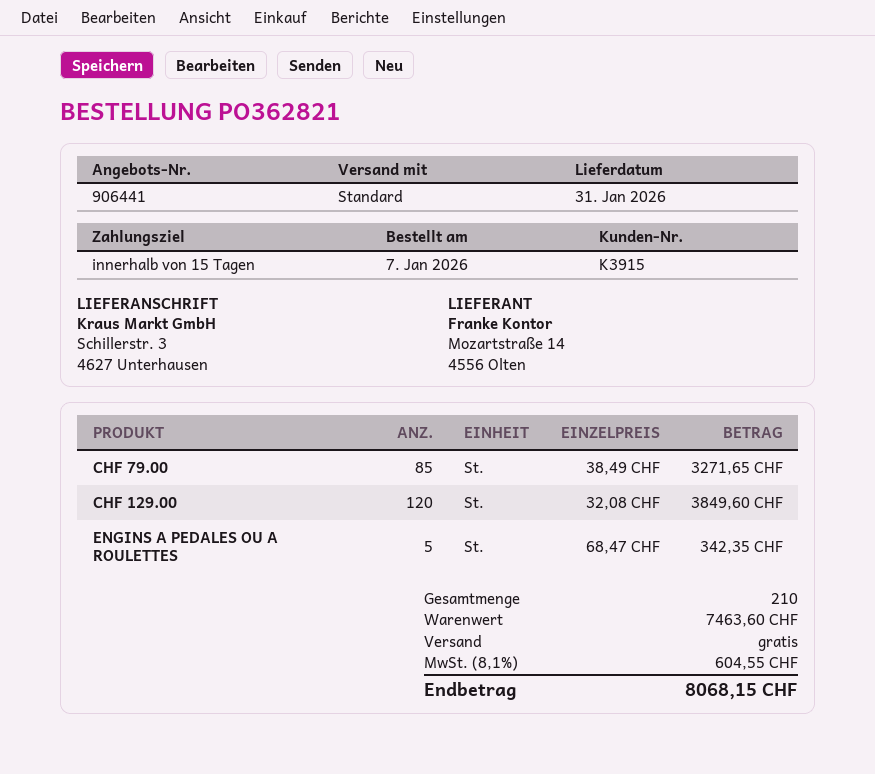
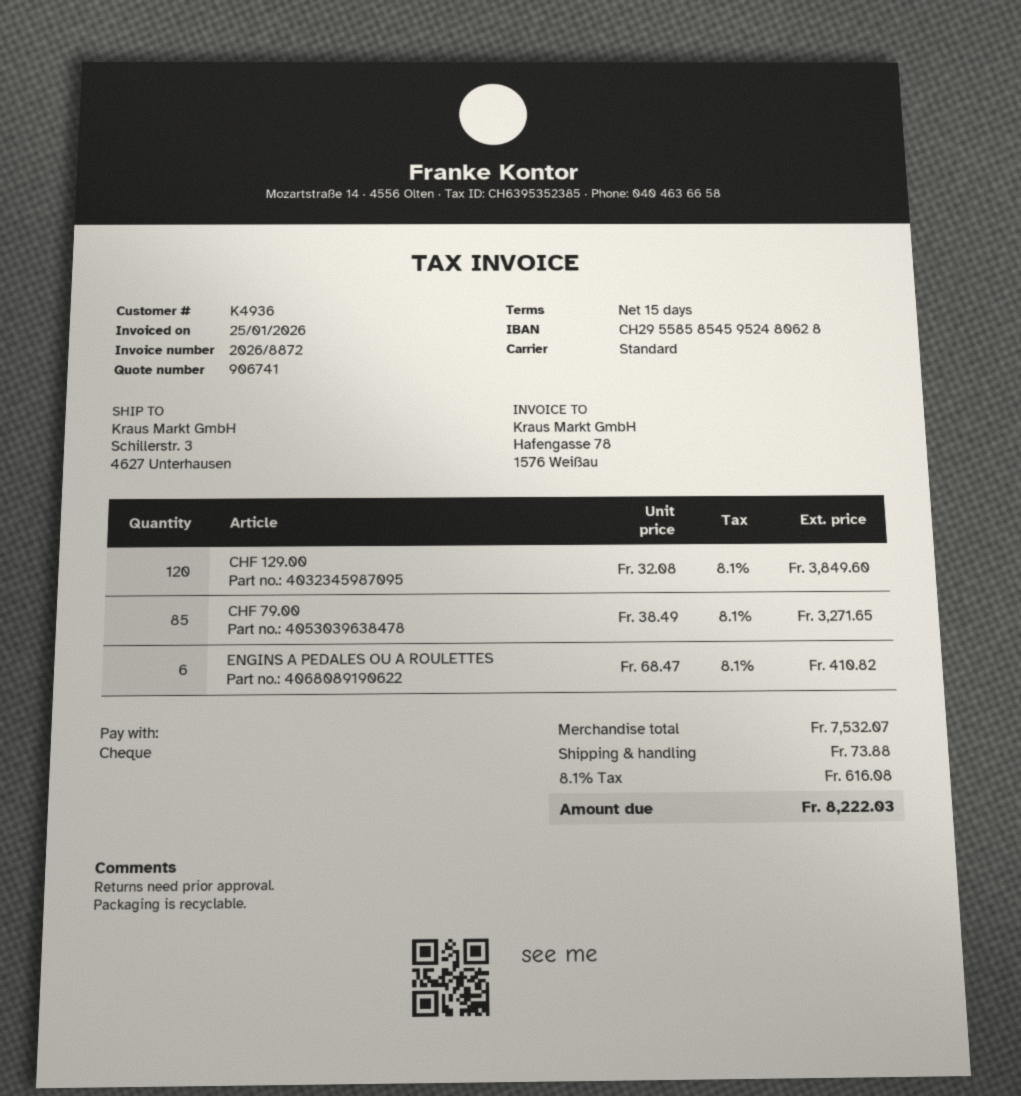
quote number: 906441 -> 906741
customer number: K3915 -> K4936
ENGINS A PEDALES OU A ROULETTES: 5 x 68.47 = 342.35 -> 6 x 68.47 = 410.82
subtotal: 7463.60 -> 7532.07
shipping: 0.00 -> 73.88
tax: 8.1% = 604.55 -> 8.1% = 616.08
total: 8068.15 -> 8222.03

